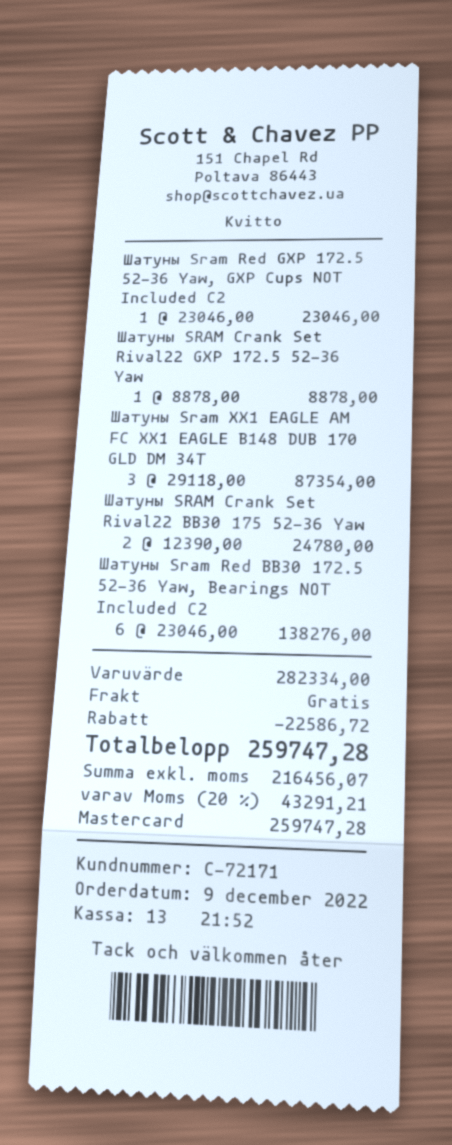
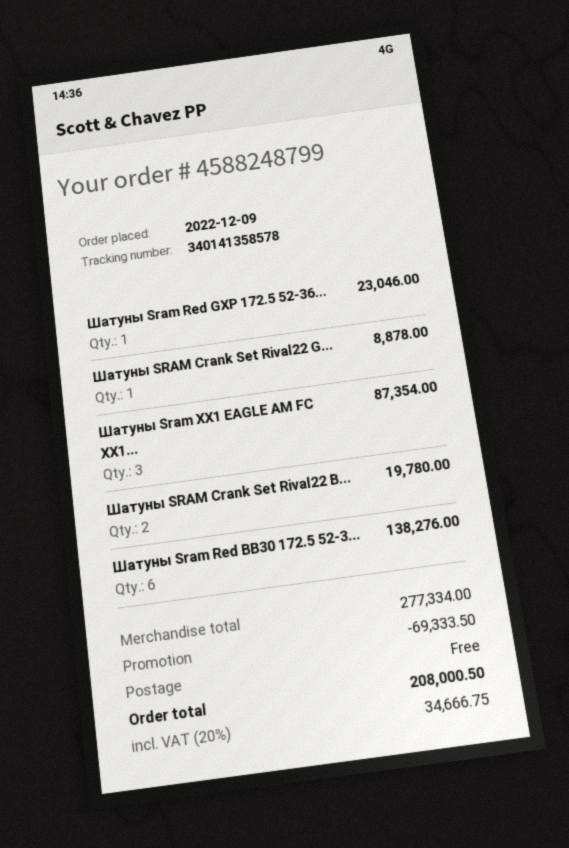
Шатуны SRAM Crank Set Rival22 BB30 175 52-36 Yaw: 2 for 24780.00 -> 2 for 19780.00
subtotal: 282334.00 -> 277334.00
discount: 22586.72 -> 69333.50
tax: 20% = 43291.21 -> 20% = 34666.75
total: 259747.28 -> 208000.50

